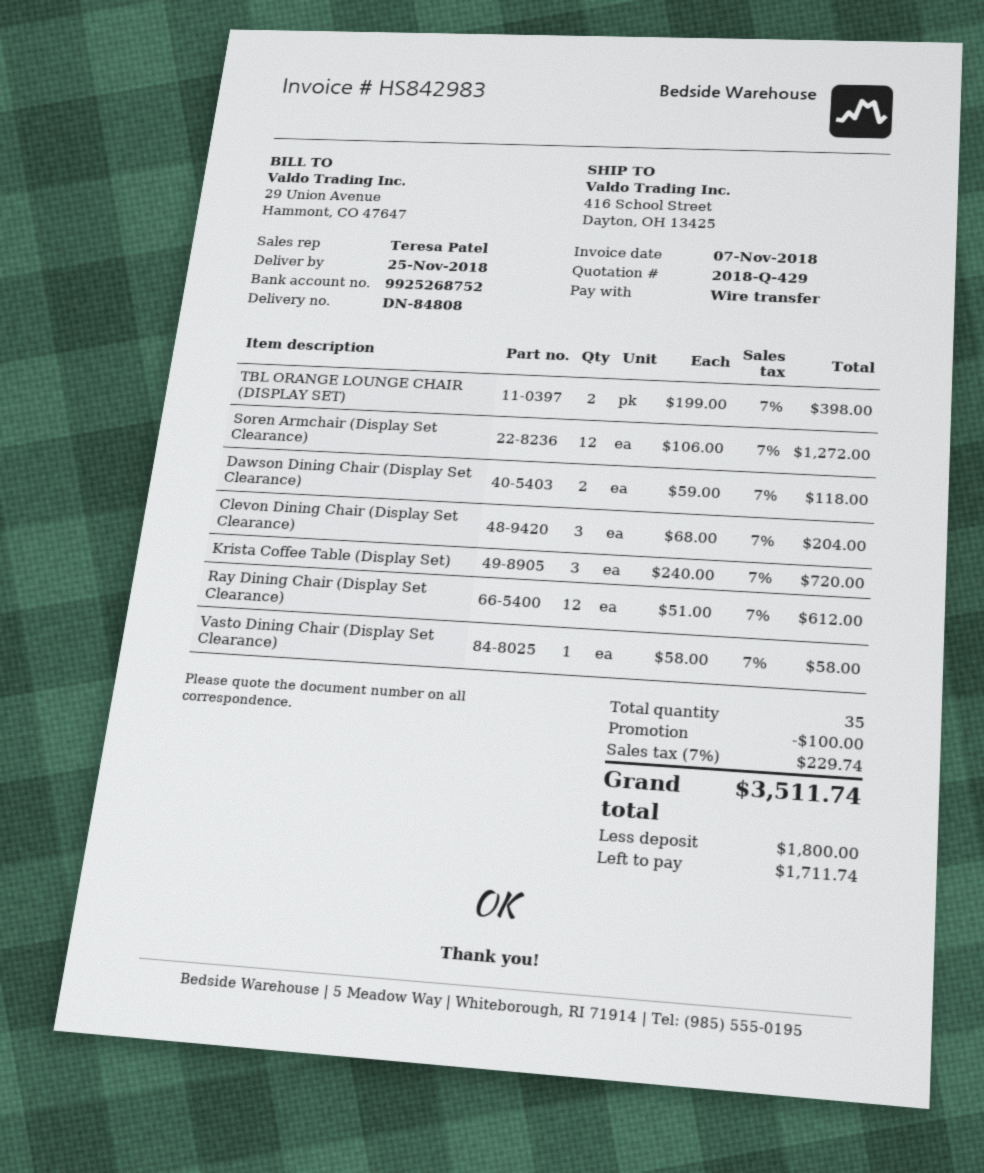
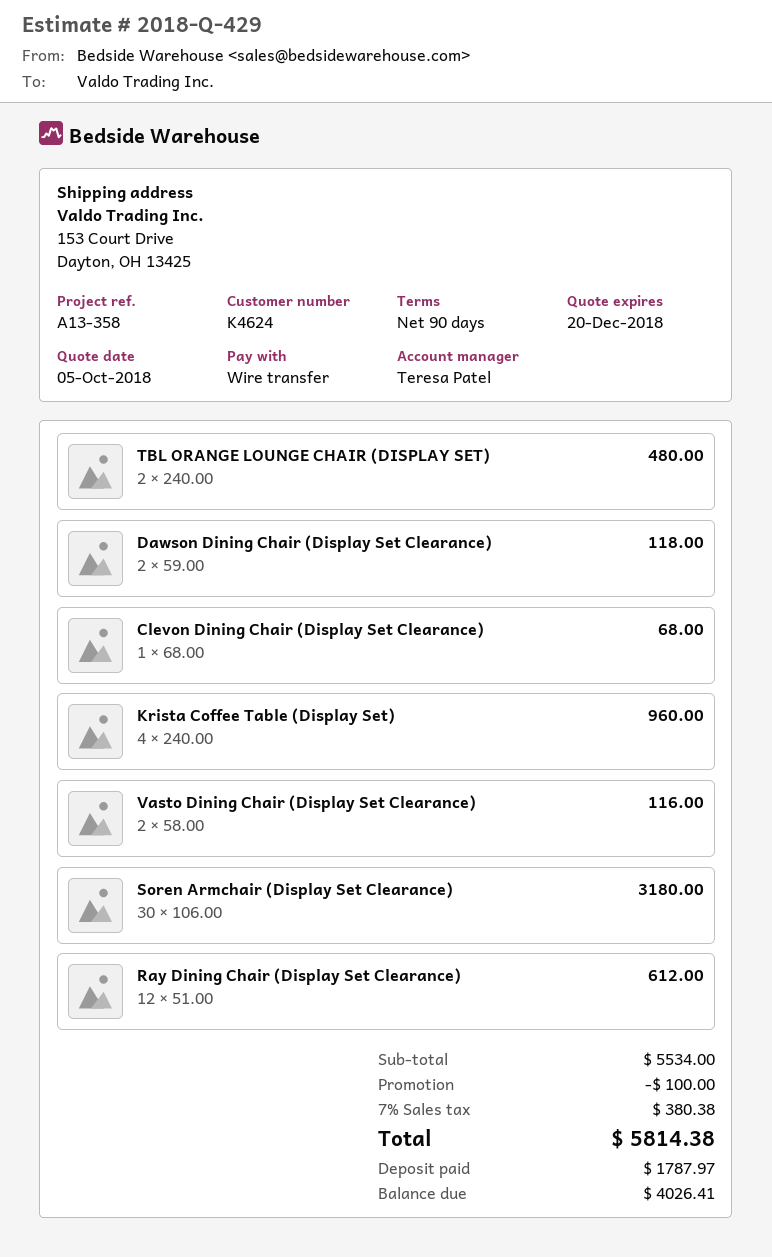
ship to: 416 School Street, Dayton, OH 13425 -> 153 Court Drive, Dayton, OH 13425
TBL ORANGE LOUNGE CHAIR (DISPLAY SET): 2 x 199.00 = 398.00 -> 2 x 240.00 = 480.00
Soren Armchair (Display Set Clearance): 12 x 106.00 = 1272.00 -> 30 x 106.00 = 3180.00
Clevon Dining Chair (Display Set Clearance): 3 x 68.00 = 204.00 -> 1 x 68.00 = 68.00
Krista Coffee Table (Display Set): 3 x 240.00 = 720.00 -> 4 x 240.00 = 960.00
Vasto Dining Chair (Display Set Clearance): 1 x 58.00 = 58.00 -> 2 x 58.00 = 116.00
tax: 7% = 229.74 -> 7% = 380.38
total: 3511.74 -> 5814.38
deposit: 1800.00 -> 1787.97
balance: 1711.74 -> 4026.41

